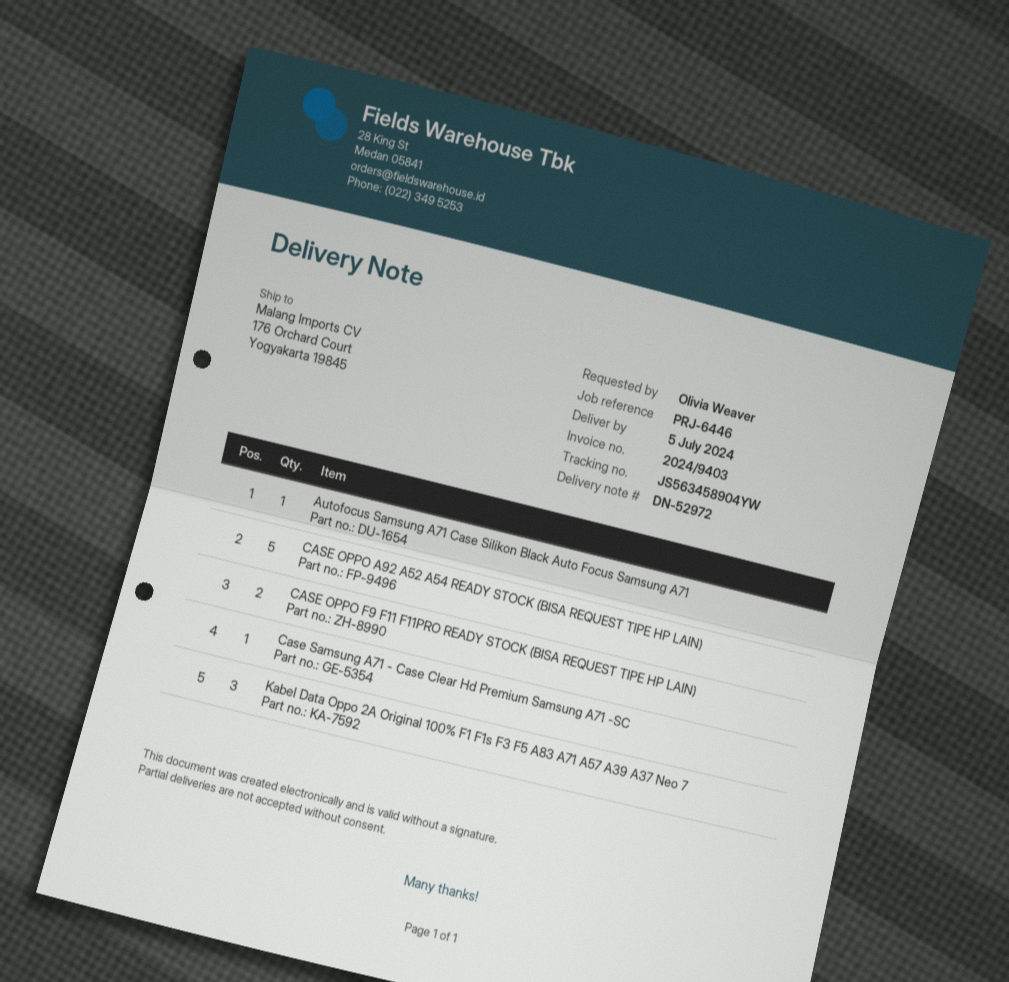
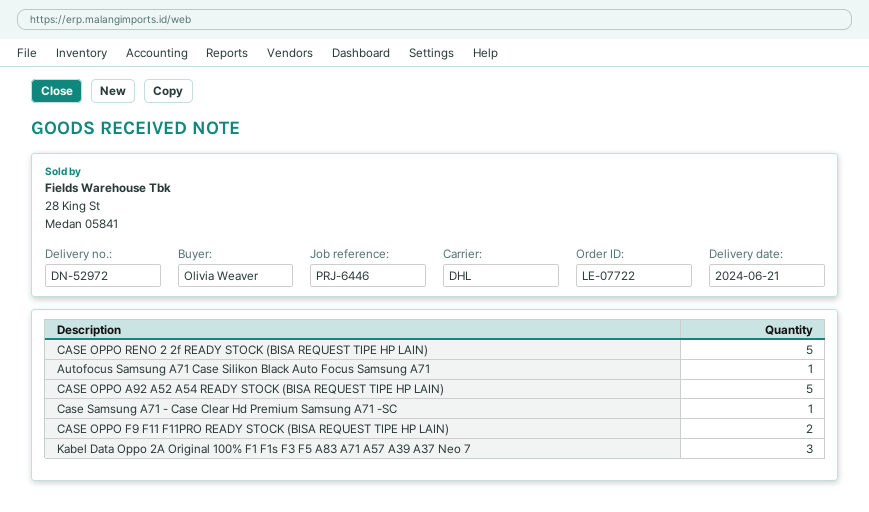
delivery date: 2024-07-05 -> 2024-06-21
CASE OPPO RENO 2 2f READY STOCK (BISA REQUEST TIPE HP LAIN): none -> 5

